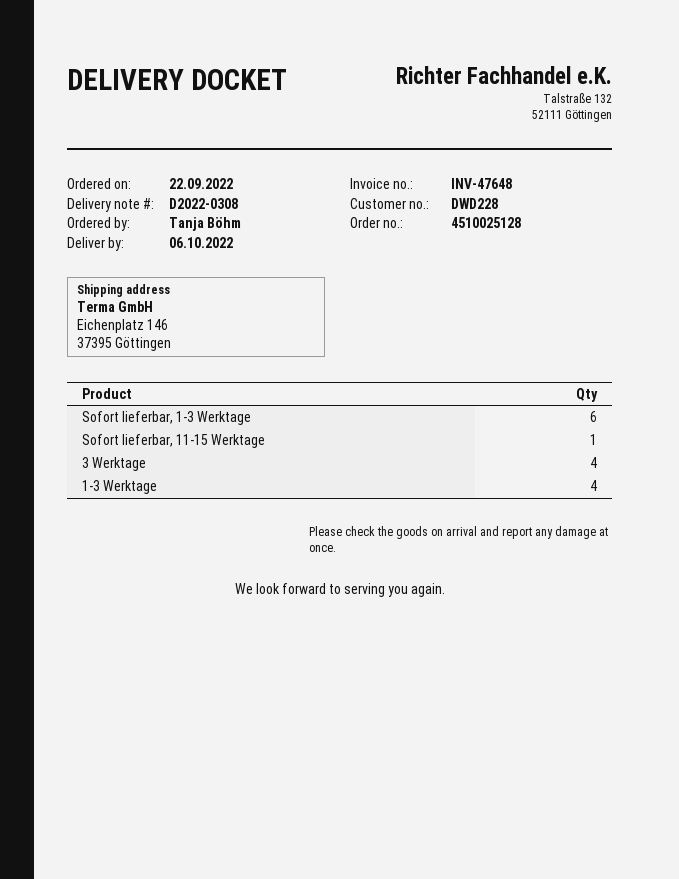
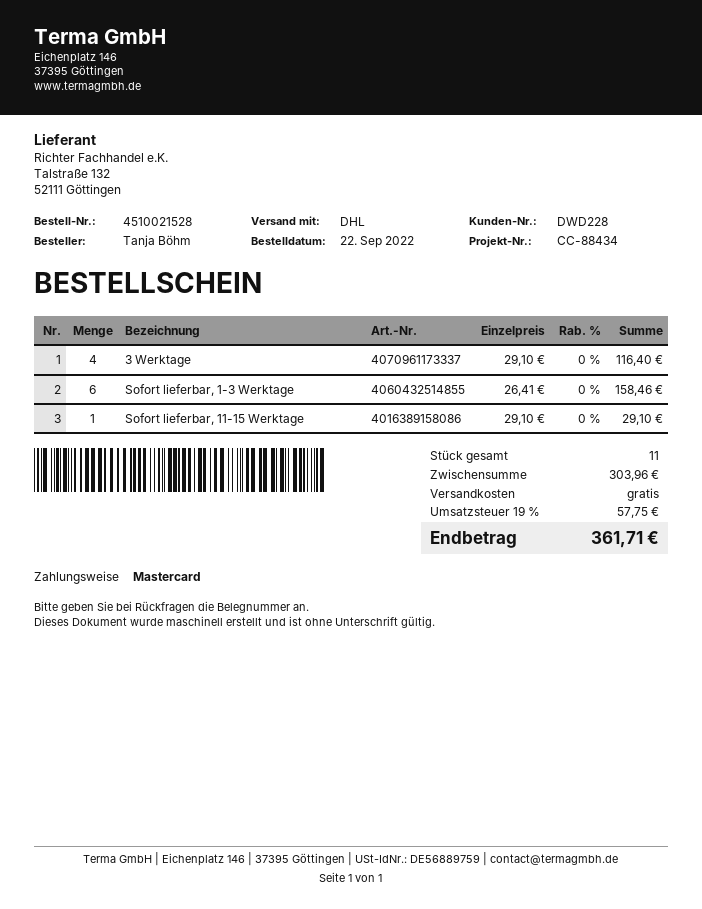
order number: 4510025128 -> 4510021528
1-3 Werktage: 4 -> none

